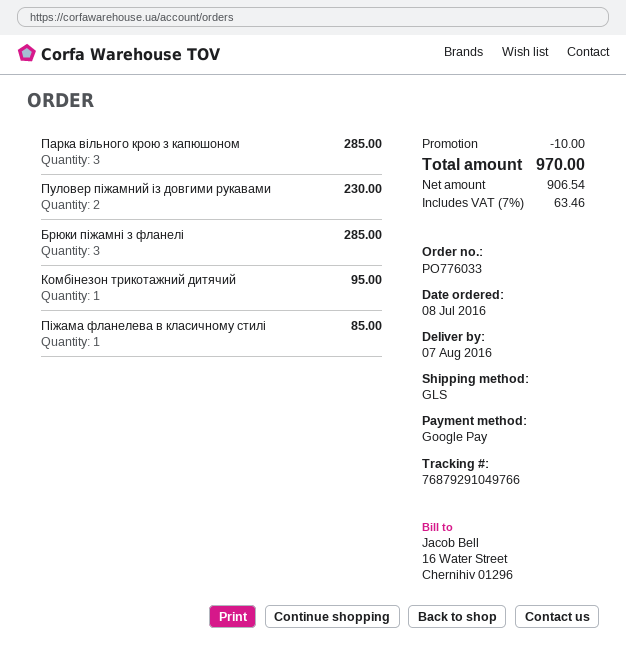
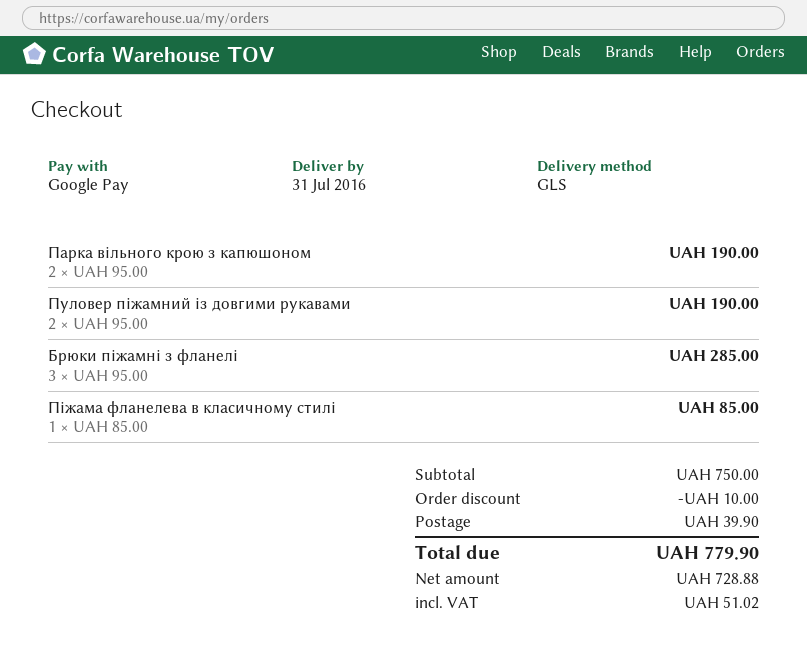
delivery date: 2016-08-07 -> 2016-07-31
Парка вільного крою з капюшоном: 3 for 285.00 -> 2 for 190.00
Пуловер піжамний із довгими рукавами: 2 for 230.00 -> 2 for 190.00
Комбінезон трикотажний дитячий: 1 for 95.00 -> none
shipping: none -> 39.90
net: 906.54 -> 728.88
tax: 63.46 -> 51.02
total: 970.00 -> 779.90

